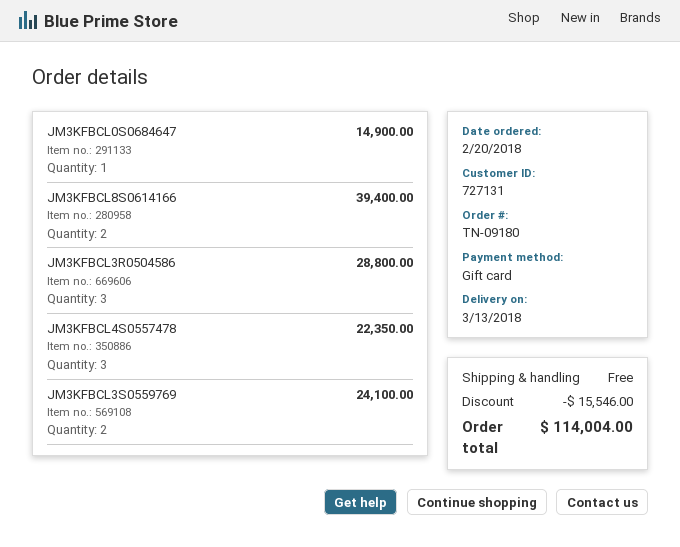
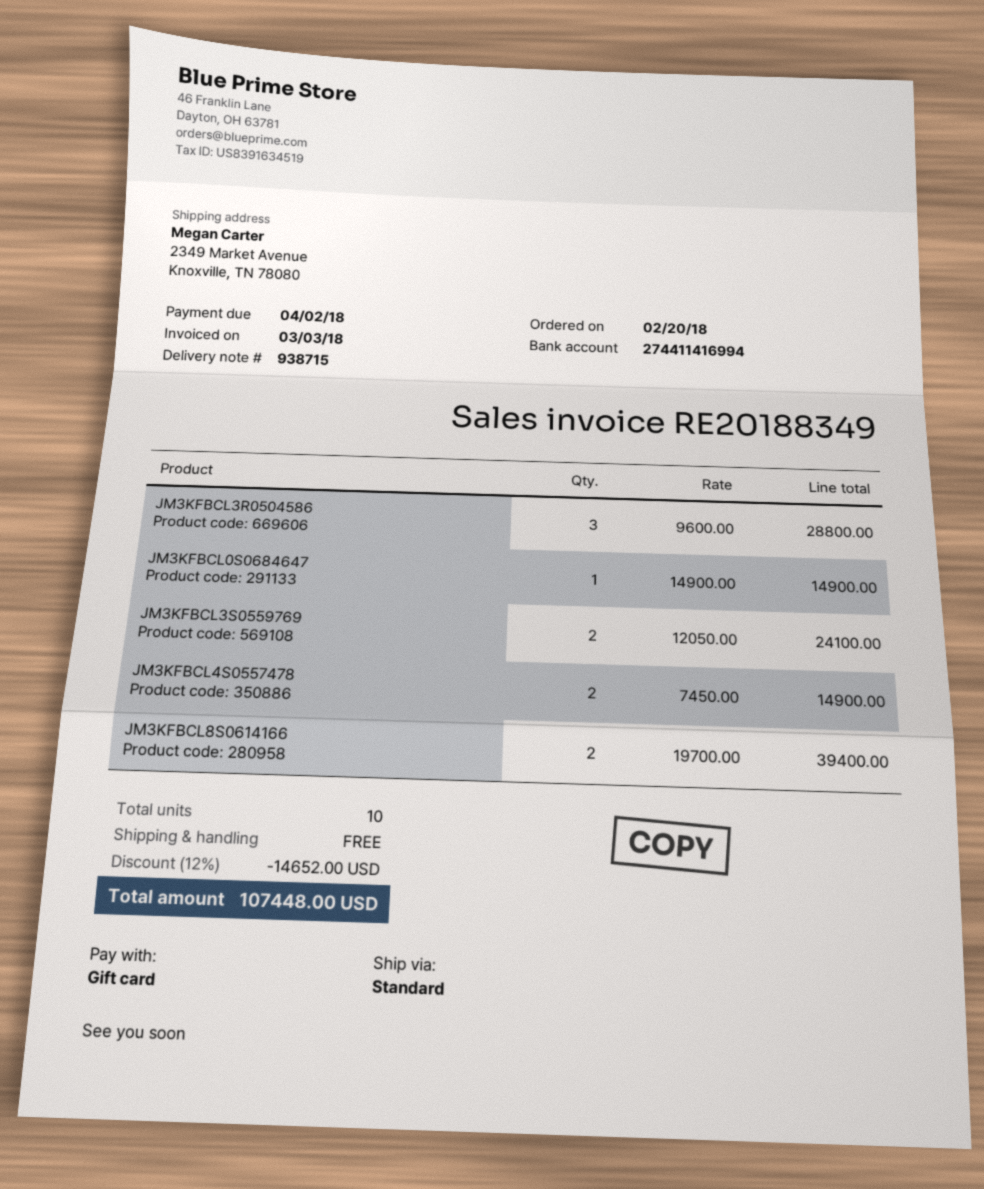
JM3KFBCL4S0557478: 3 for 22350.00 -> 2 for 14900.00
discount: 15546.00 -> 14652.00
total: 114004.00 -> 107448.00

